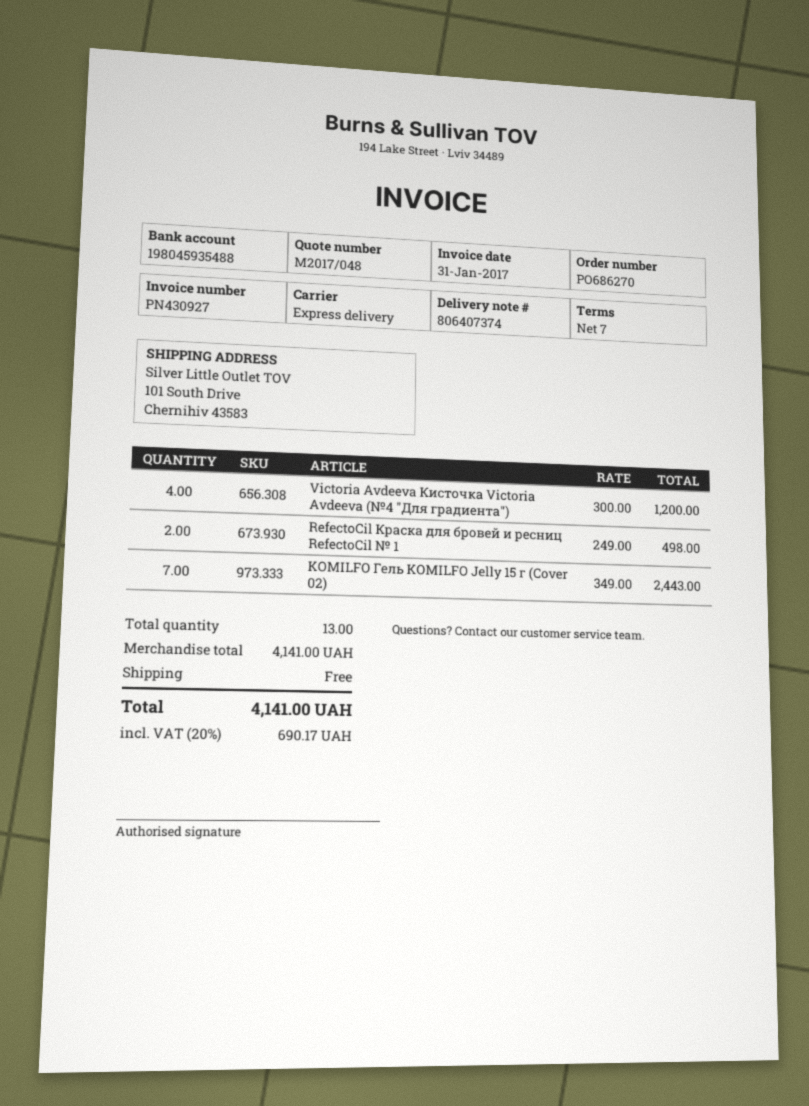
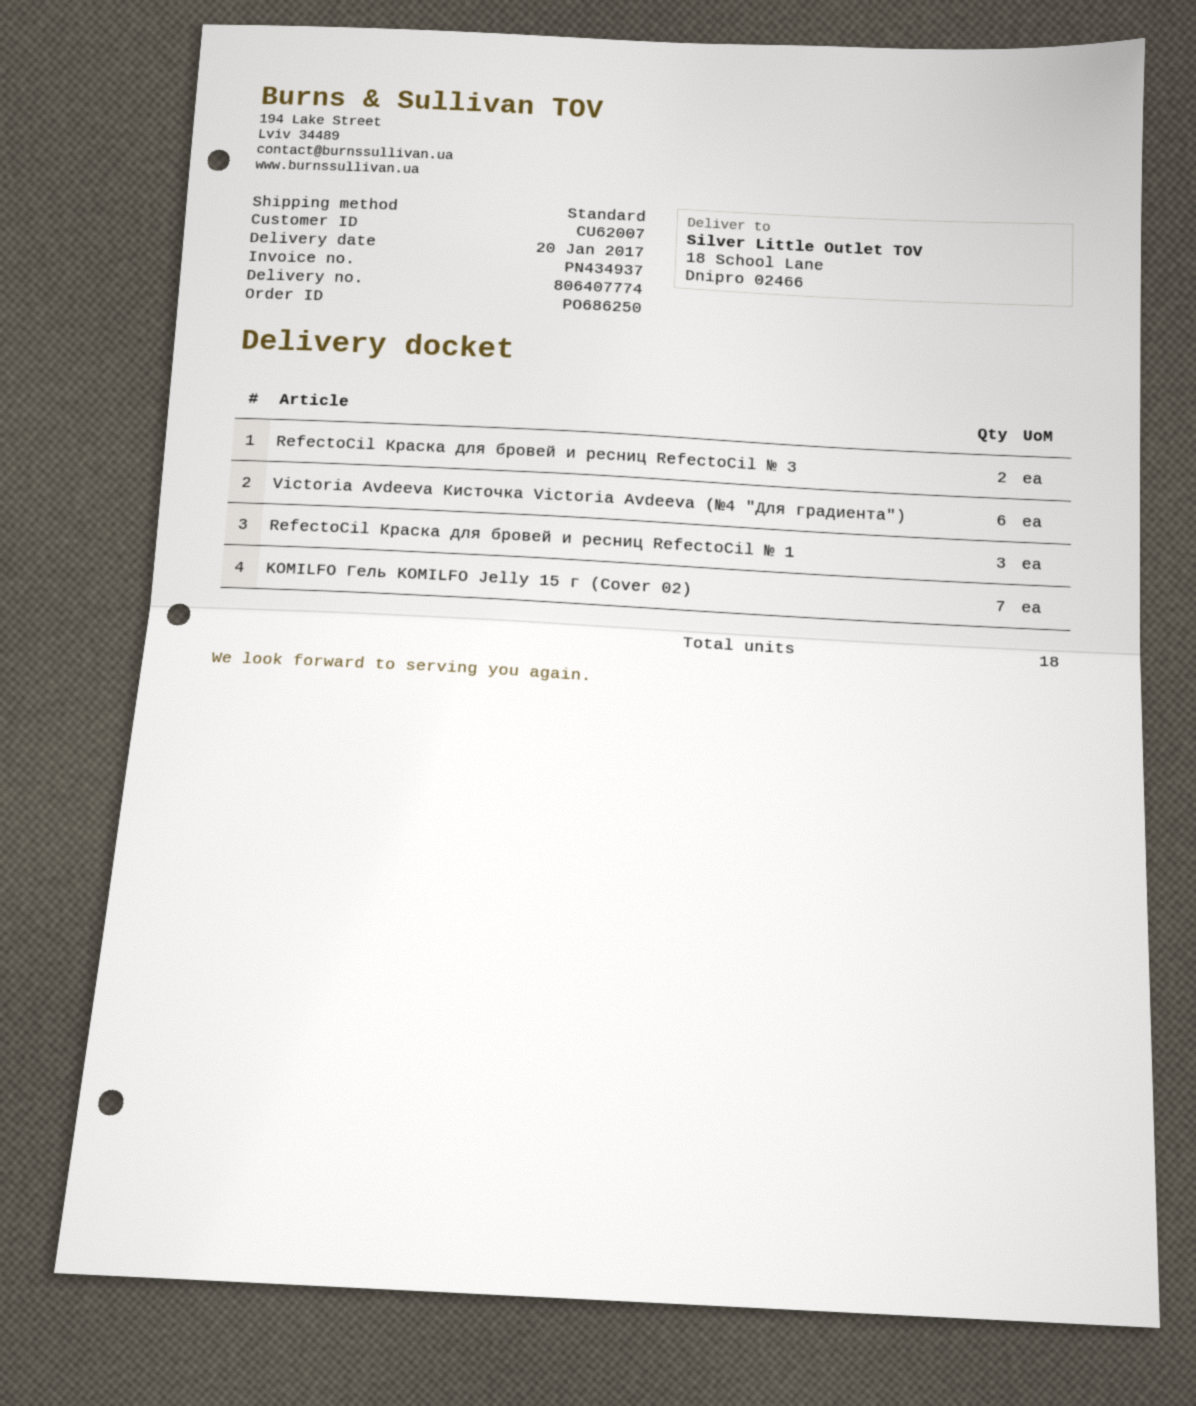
order number: PO686270 -> PO686250
delivery note number: 806407374 -> 806407774
invoice number: PN430927 -> PN434937
shipping method: express -> standard
ship to: 101 South Drive, Chernihiv 43583 -> 18 School Lane, Dnipro 02466
Victoria Avdeeva Кисточка Victoria Avdeeva (№4 "Для градиента"): 4 -> 6
RefectoCil Краска для бровей и ресниц RefectoCil № 1: 2 -> 3
RefectoCil Краска для бровей и ресниц RefectoCil № 3: none -> 2
total quantity: 13 -> 18

